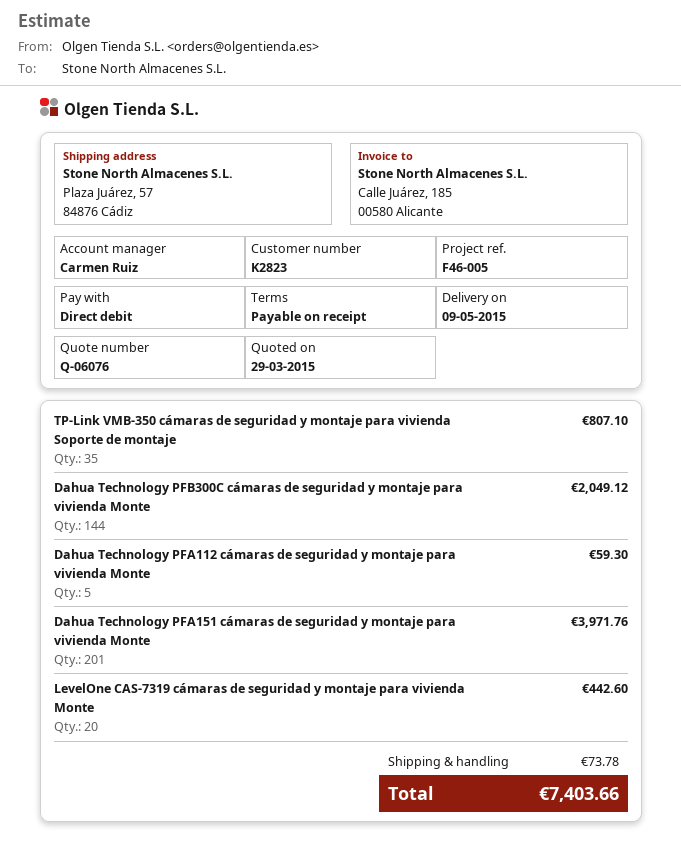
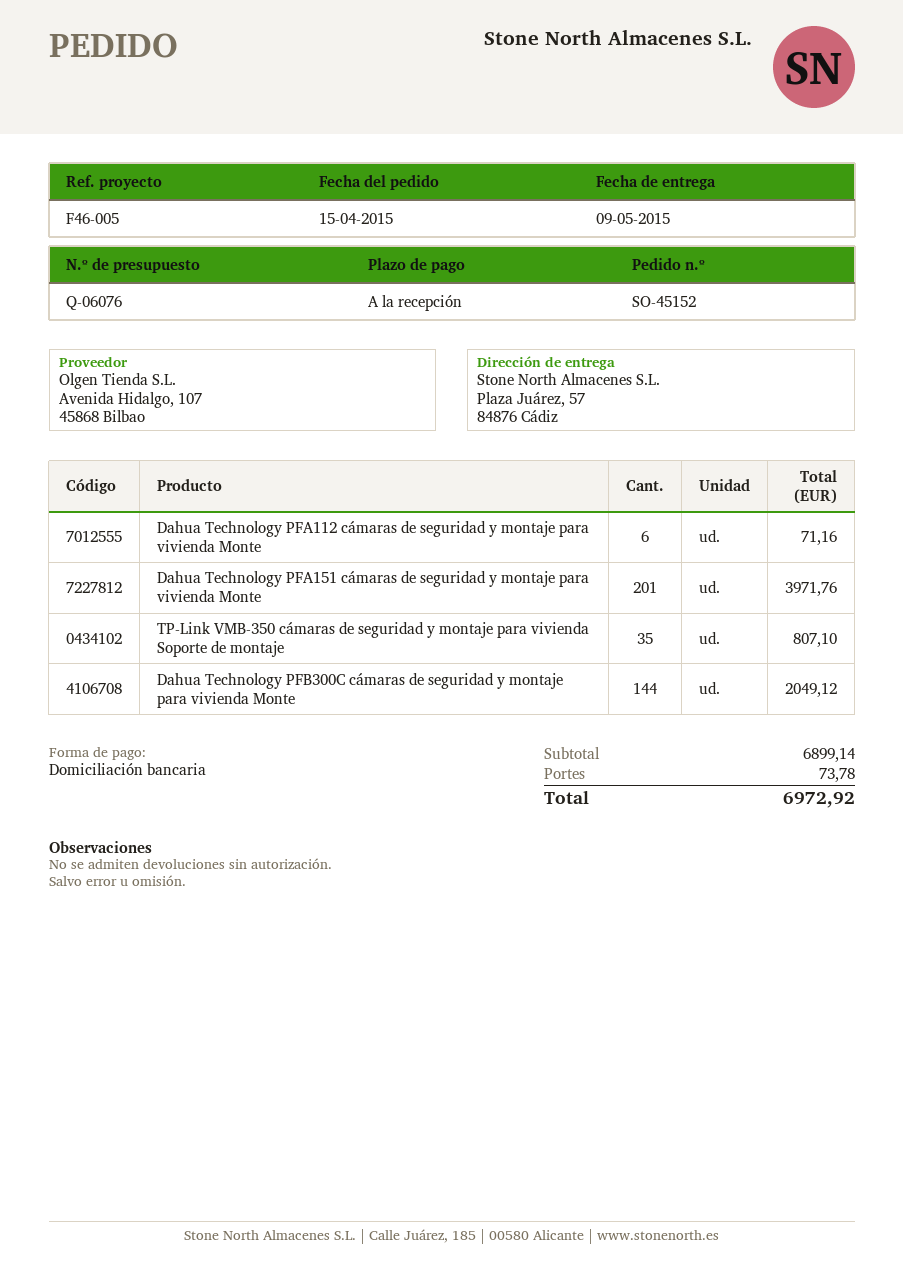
Dahua Technology PFA112 cámaras de seguridad y montaje para vivienda Monte: 5 for 59.30 -> 6 for 71.16
LevelOne CAS-7319 cámaras de seguridad y montaje para vivienda Monte: 20 for 442.60 -> none
total: 7403.66 -> 6972.92

